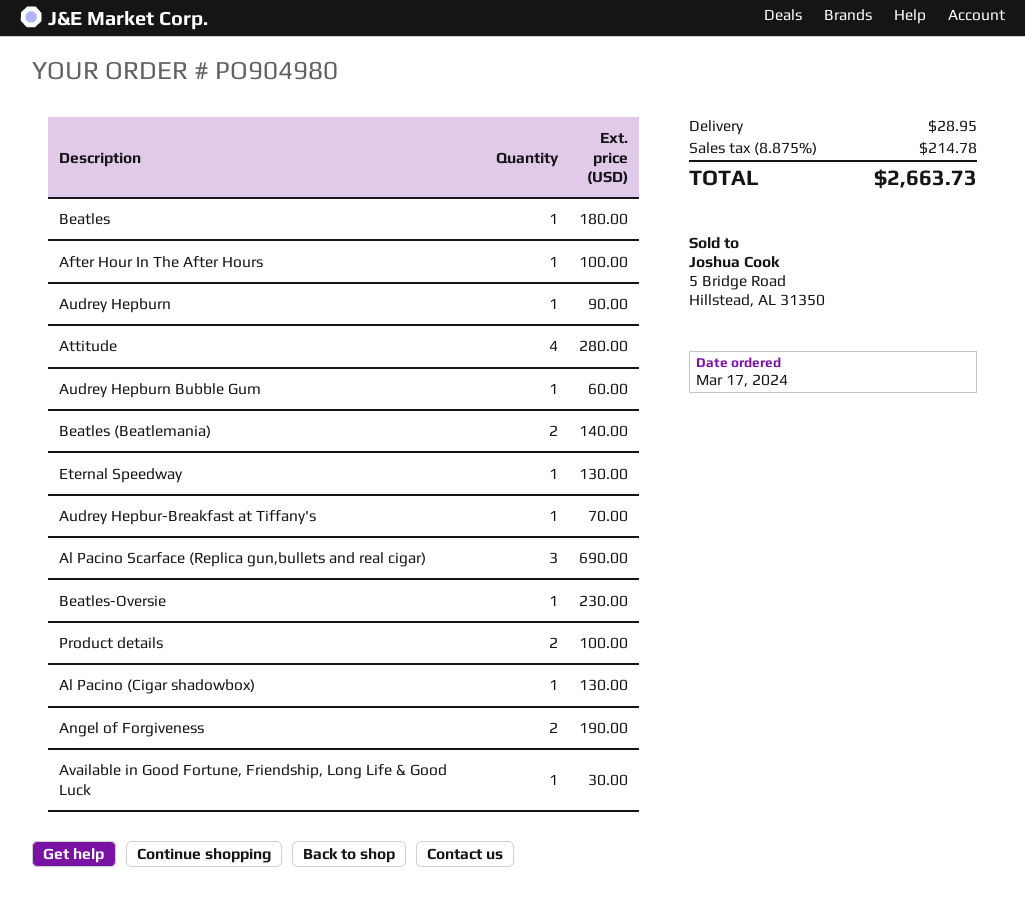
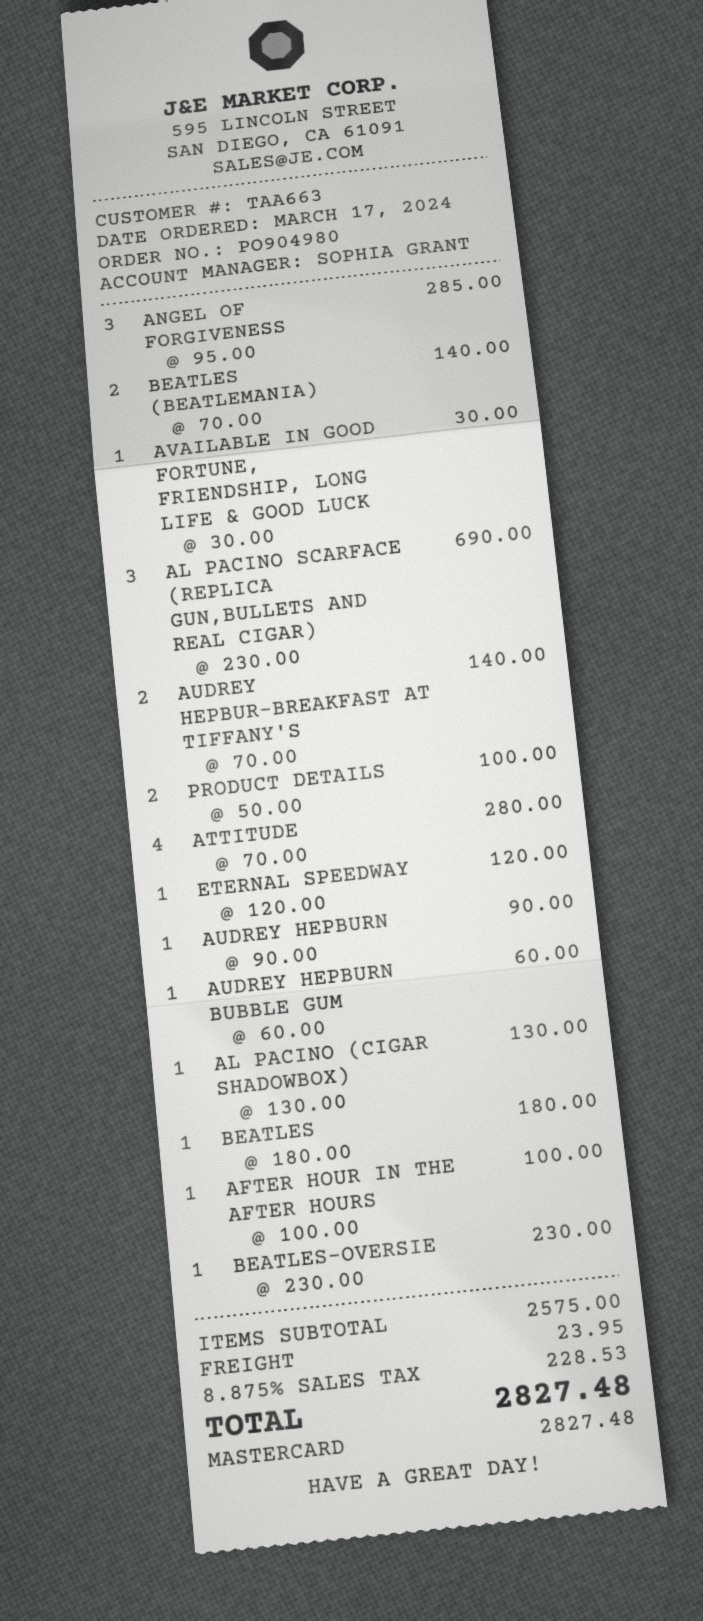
Eternal Speedway: 1 for 130.00 -> 1 for 120.00
Audrey Hepbur-Breakfast at Tiffany's: 1 for 70.00 -> 2 for 140.00
Angel of Forgiveness: 2 for 190.00 -> 3 for 285.00
shipping: 28.95 -> 23.95
tax: 8.875% = 214.78 -> 8.875% = 228.53
total: 2663.73 -> 2827.48

